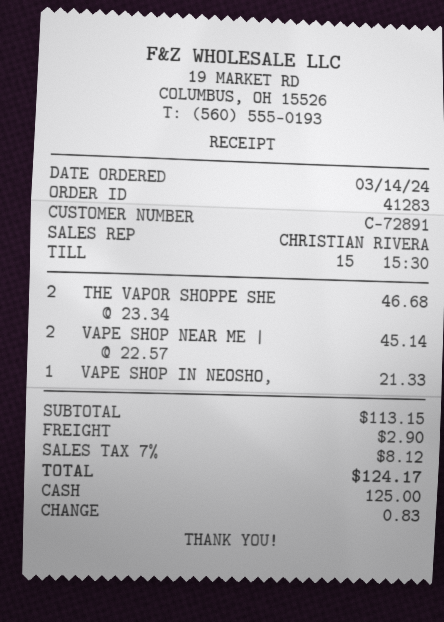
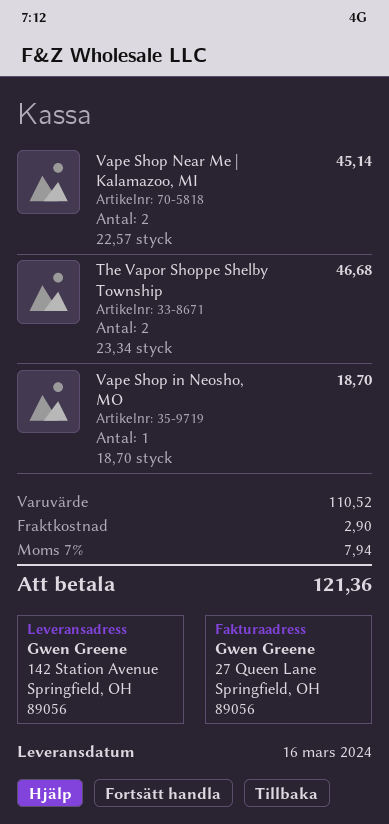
VAPE SHOP IN NEOSHO,: 1 x 21.33 = 21.33 -> 1 x 18.70 = 18.70
subtotal: 113.15 -> 110.52
tax: 7% = 8.12 -> 7% = 7.94
total: 124.17 -> 121.36

